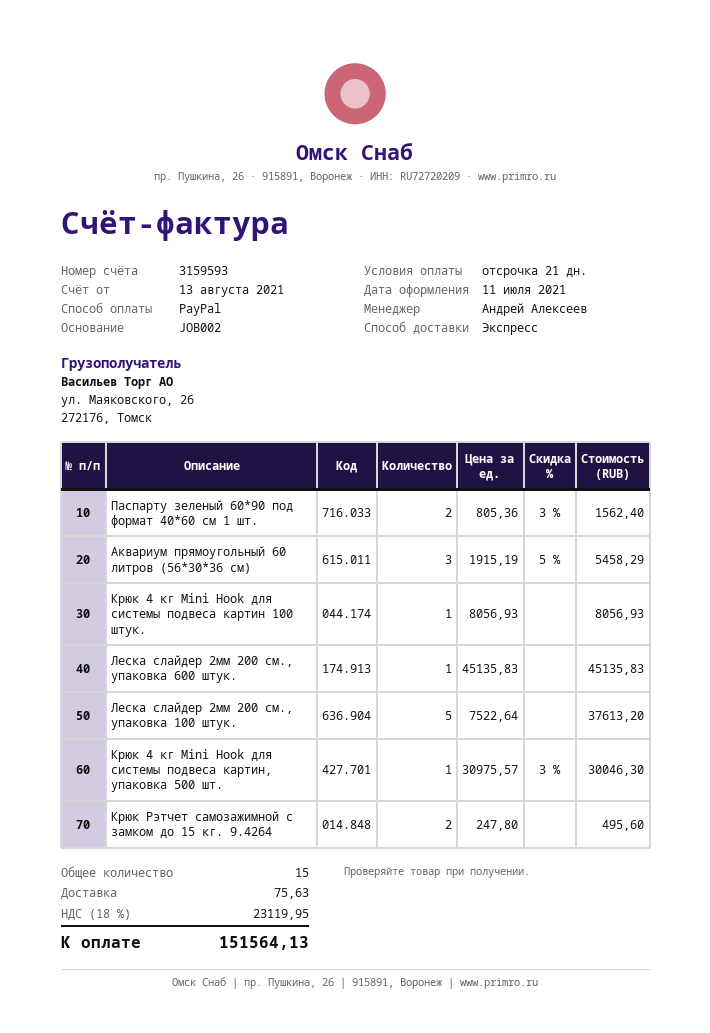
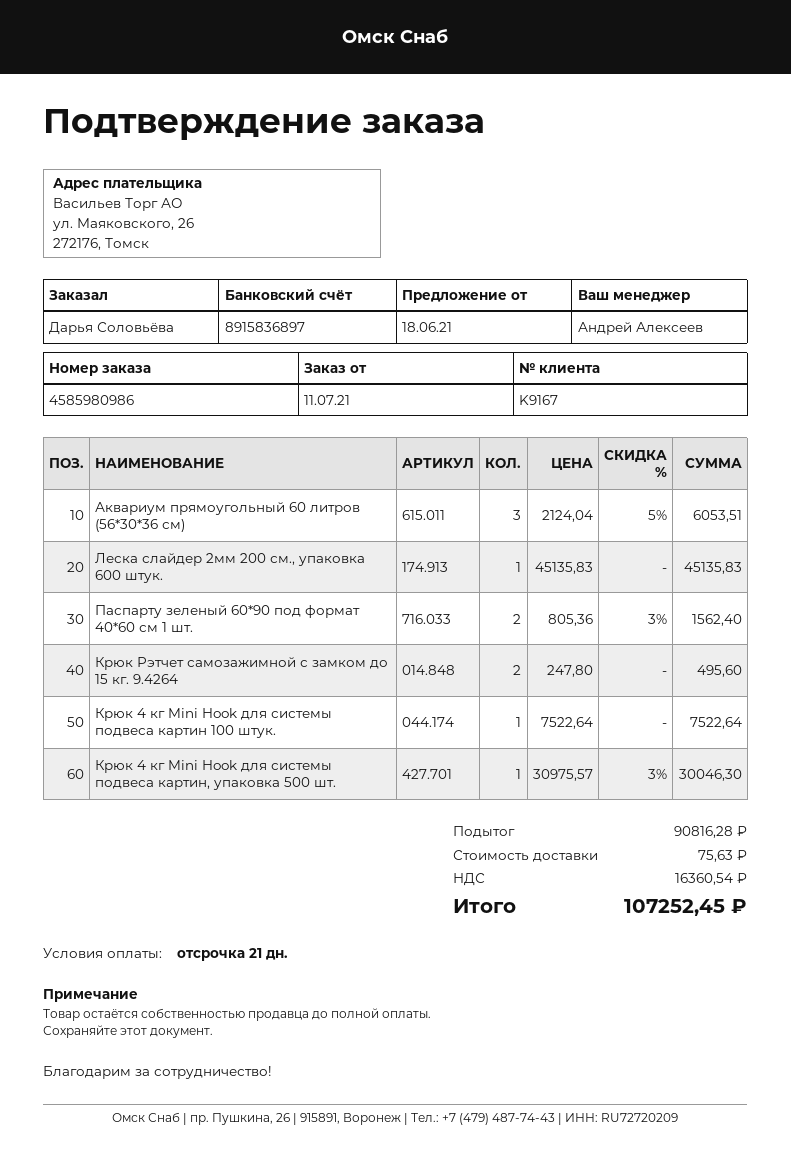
Аквариум прямоугольный 60 литров (56*30*36 см): 3 x 1915.19 - 5% = 5458.29 -> 3 x 2124.04 - 5% = 6053.51
Крюк 4 кг Mini Hook для системы подвеса картин 100 штук.: 1 x 8056.93 = 8056.93 -> 1 x 7522.64 = 7522.64
Леска слайдер 2мм 200 см., упаковка 100 штук.: 5 x 7522.64 = 37613.20 -> none
tax: 23119.95 -> 16360.54
total: 151564.13 -> 107252.45

